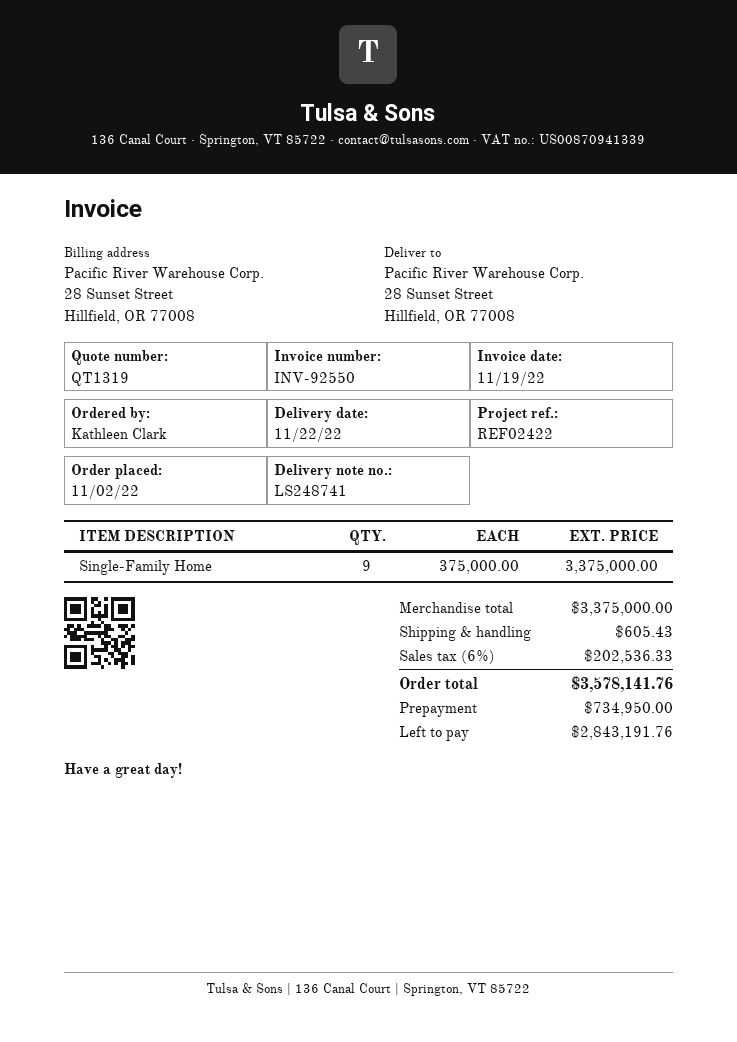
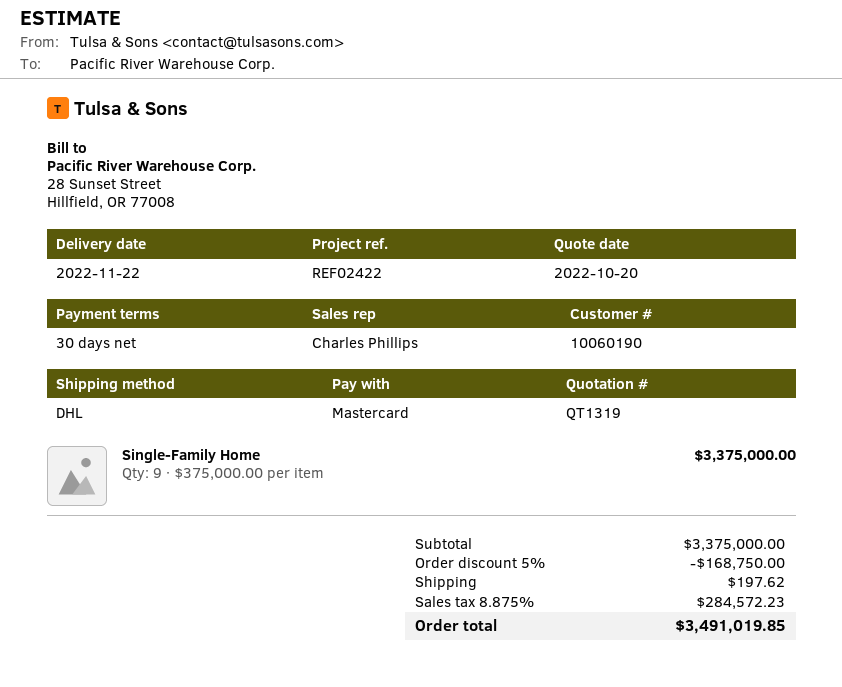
discount: none -> 5% = 168750.00
shipping: 605.43 -> 197.62
tax: 6% = 202536.33 -> 8.875% = 284572.23
total: 3578141.76 -> 3491019.85

